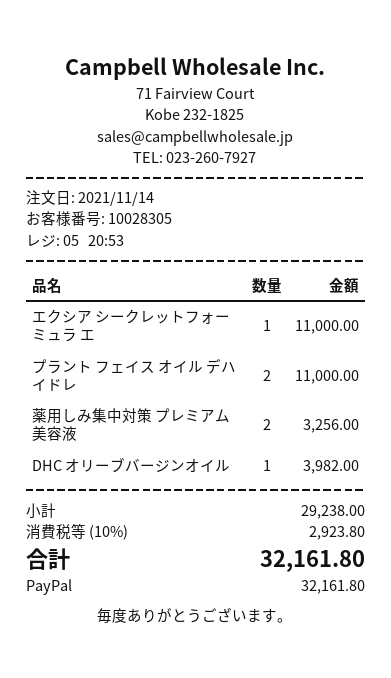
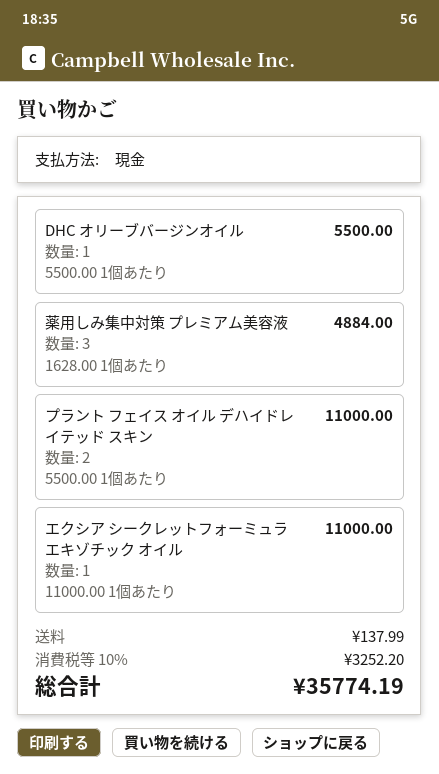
payment method: PayPal -> cash
薬用しみ集中対策 プレミアム美容液: 2 for 3256.00 -> 3 for 4884.00
DHC オリーブバージンオイル: 1 for 3982.00 -> 1 for 5500.00
shipping: none -> 137.99
tax: 10% = 2923.80 -> 10% = 3252.20
total: 32161.80 -> 35774.19

